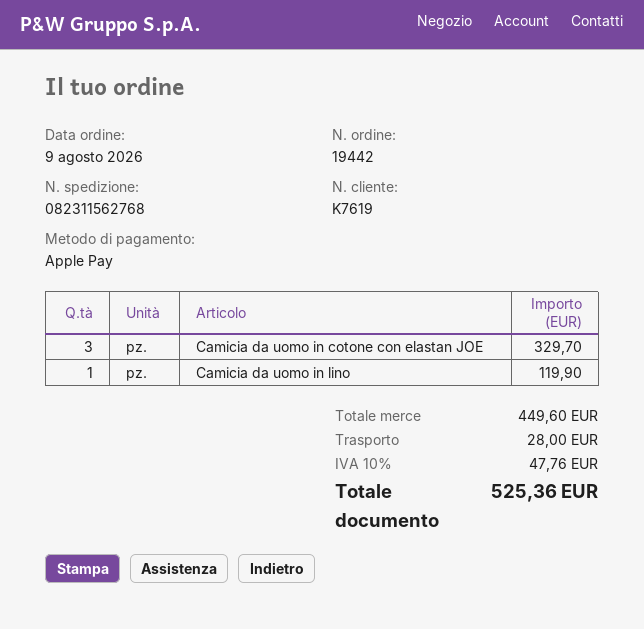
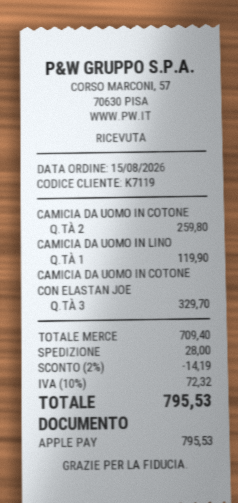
order date: 2026-08-09 -> 2026-08-15
customer number: K7619 -> K7119
CAMICIA DA UOMO IN COTONE: none -> 2 for 259.80
subtotal: 449.60 -> 709.40
discount: none -> 2% = 14.19
tax: 10% = 47.76 -> 10% = 72.32
total: 525.36 -> 795.53

